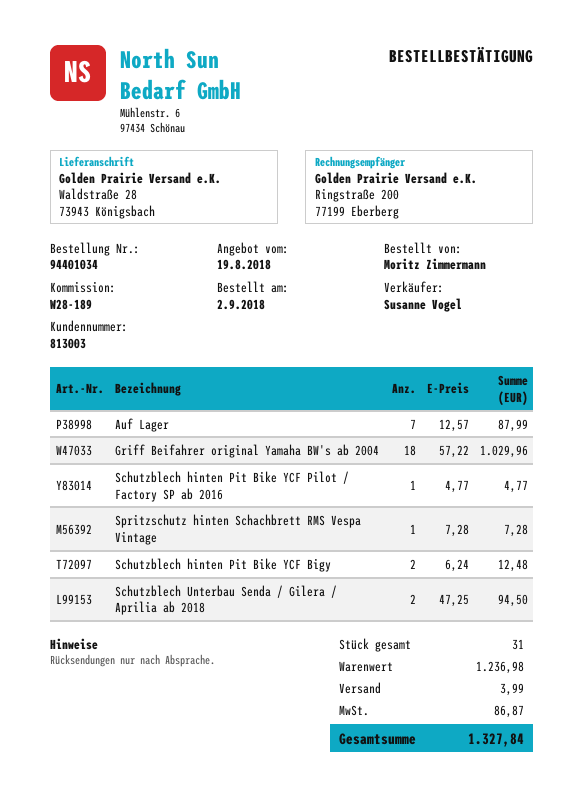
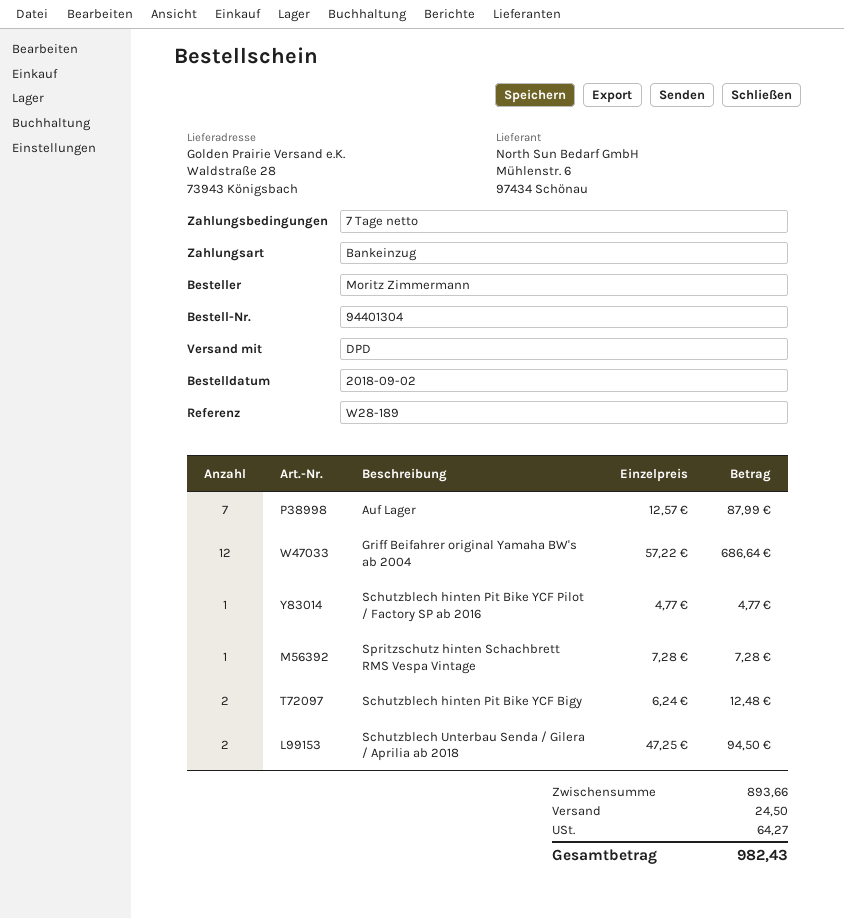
order number: 94401034 -> 94401304
Griff Beifahrer original Yamaha BW's ab 2004: 18 x 57.22 = 1029.96 -> 12 x 57.22 = 686.64
subtotal: 1236.98 -> 893.66
shipping: 3.99 -> 24.50
tax: 86.87 -> 64.27
total: 1327.84 -> 982.43

